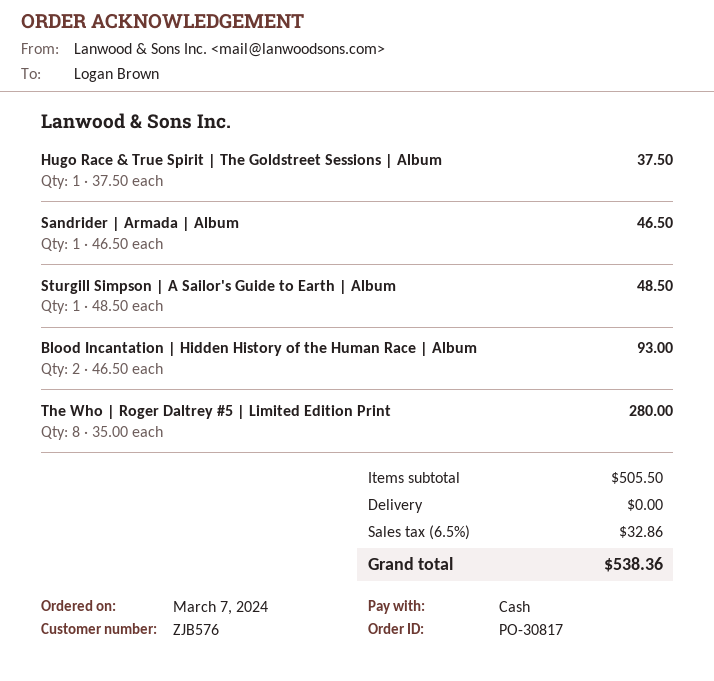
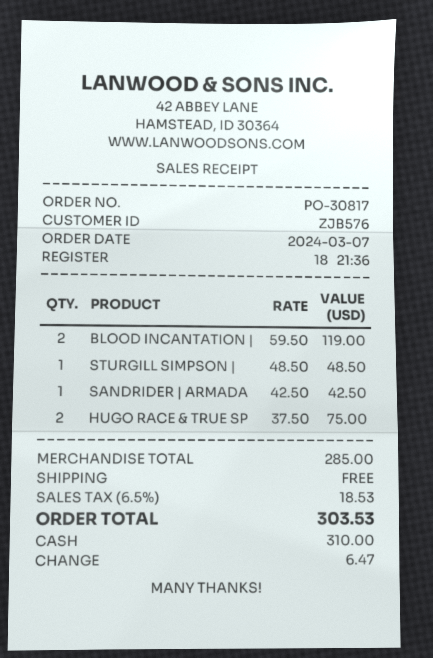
Hugo Race & True Spirit | The Goldstreet Sessions | Album: 1 x 37.50 = 37.50 -> 2 x 37.50 = 75.00
Sandrider | Armada | Album: 1 x 46.50 = 46.50 -> 1 x 42.50 = 42.50
Blood Incantation | Hidden History of the Human Race | Album: 2 x 46.50 = 93.00 -> 2 x 59.50 = 119.00
The Who | Roger Daltrey #5 | Limited Edition Print: 8 x 35.00 = 280.00 -> none
subtotal: 505.50 -> 285.00
tax: 6.5% = 32.86 -> 6.5% = 18.53
total: 538.36 -> 303.53

